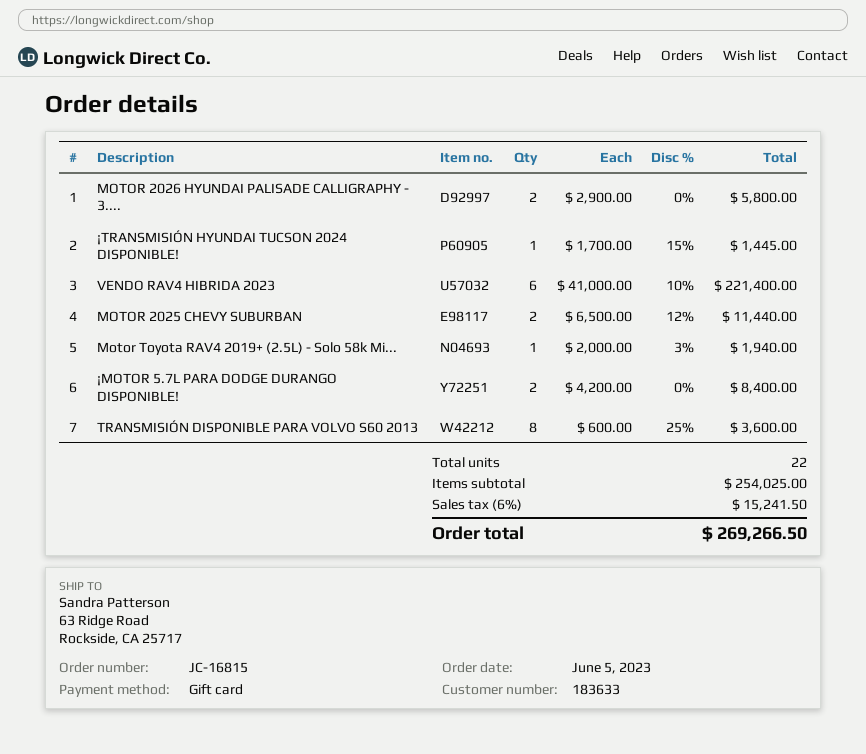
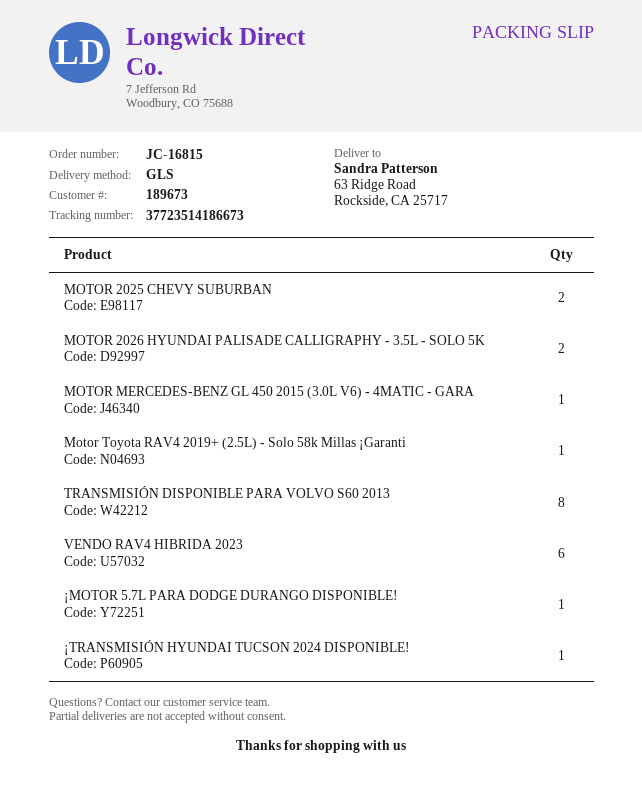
customer number: 183633 -> 189673
¡MOTOR 5.7L PARA DODGE DURANGO DISPONIBLE!: 2 -> 1
MOTOR MERCEDES-BENZ GL 450 2015 (3.0L V6) - 4MATIC - GARA: none -> 1

